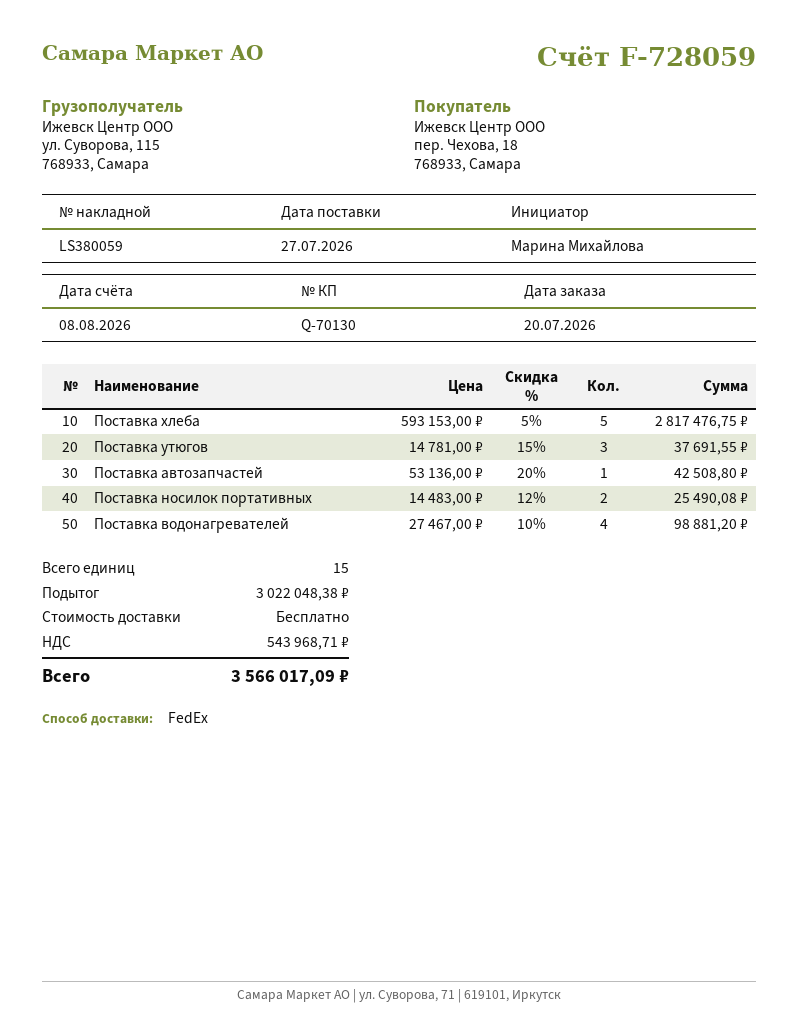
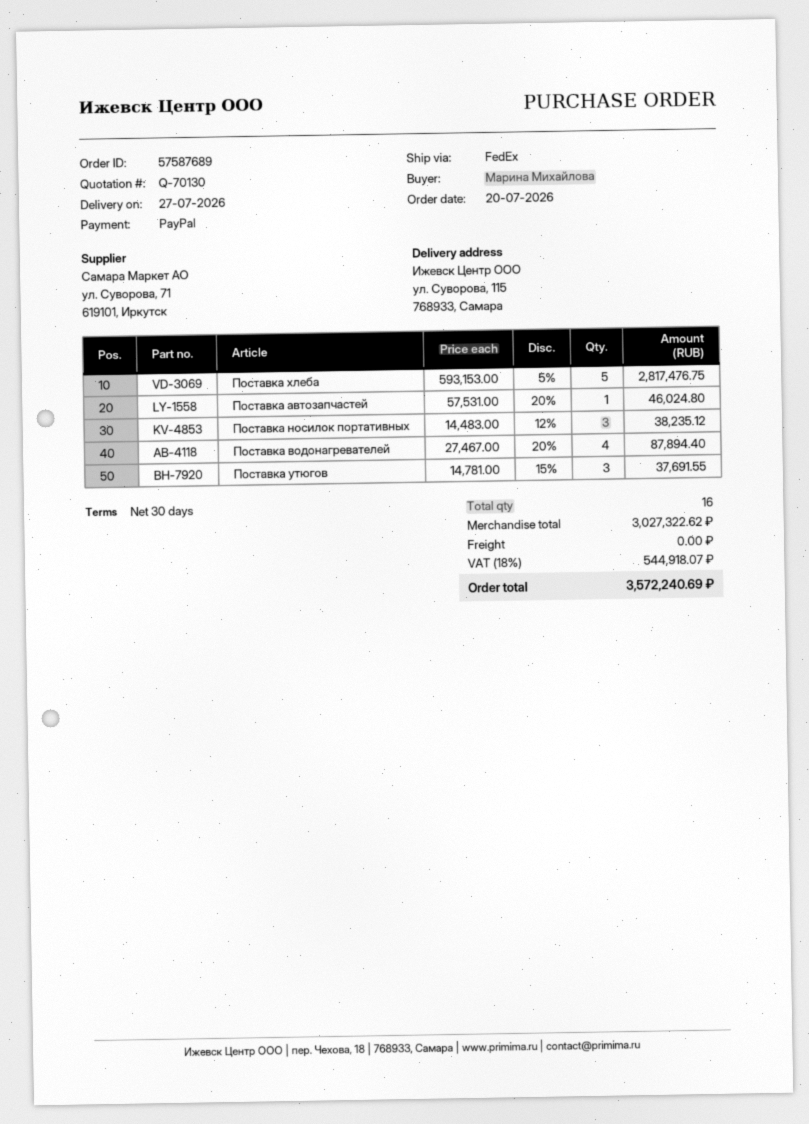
Поставка автозапчастей: 1 x 53136.00 - 20% = 42508.80 -> 1 x 57531.00 - 20% = 46024.80
Поставка носилок портативных: 2 x 14483.00 - 12% = 25490.08 -> 3 x 14483.00 - 12% = 38235.12
Поставка водонагревателей: 4 x 27467.00 - 10% = 98881.20 -> 4 x 27467.00 - 20% = 87894.40
total quantity: 15 -> 16
subtotal: 3022048.38 -> 3027322.62
tax: 543968.71 -> 544918.07
total: 3566017.09 -> 3572240.69

